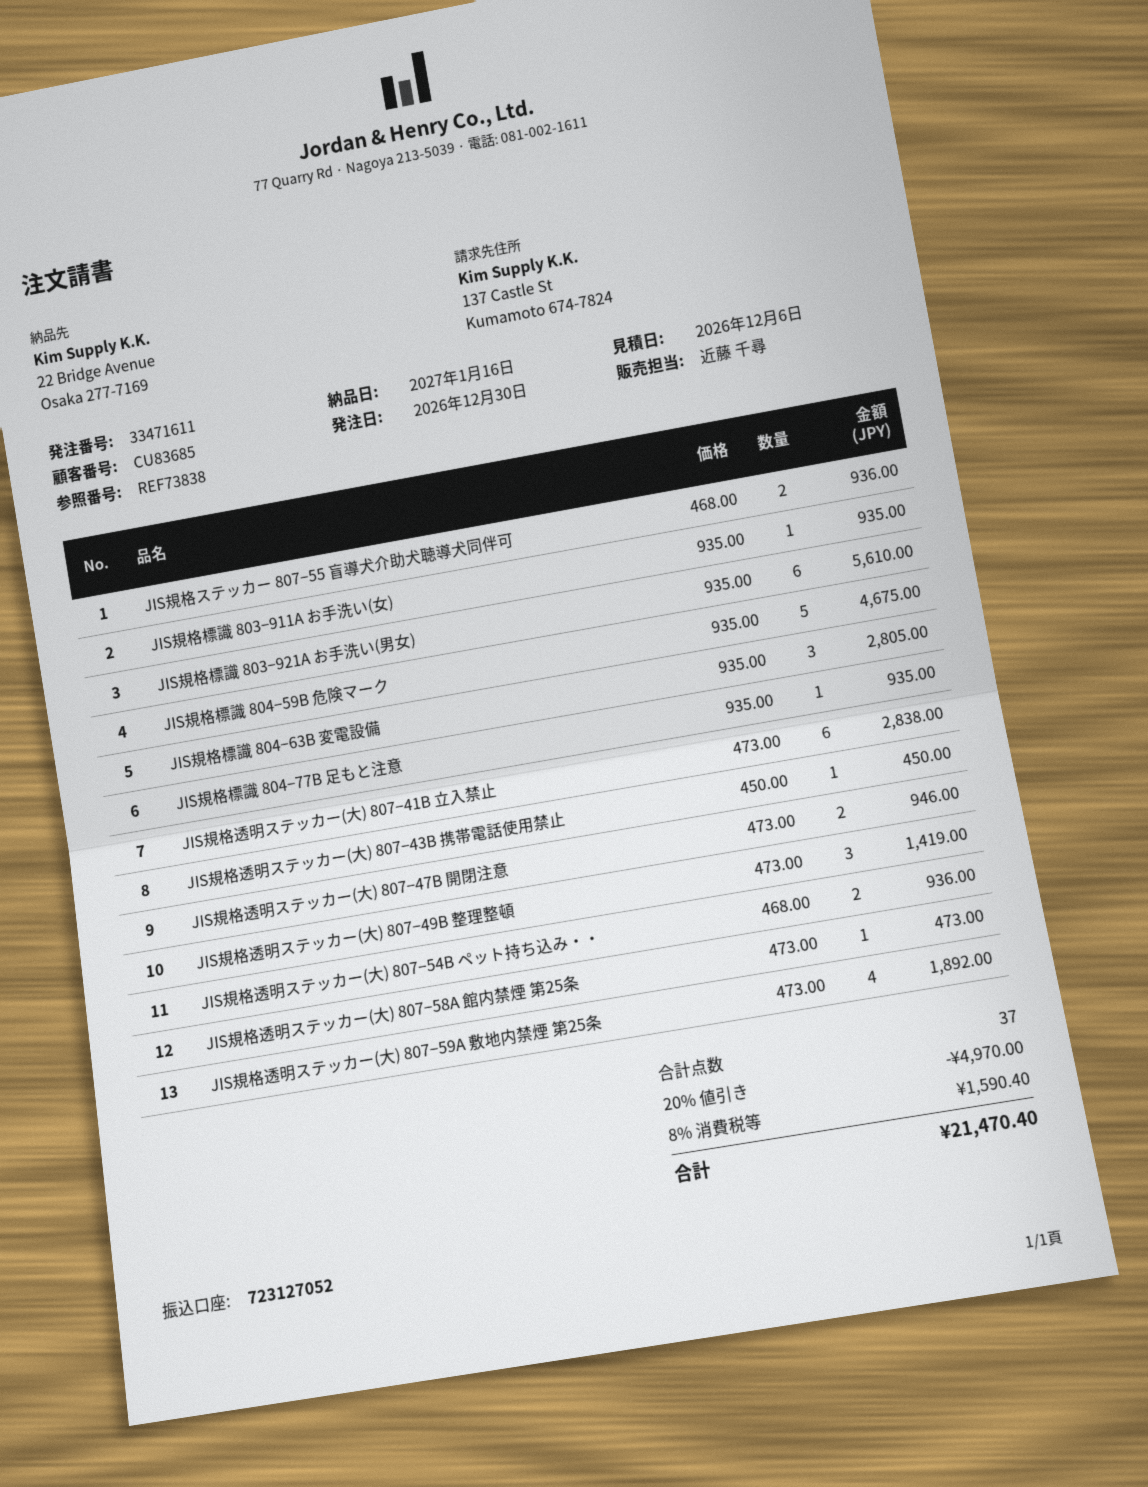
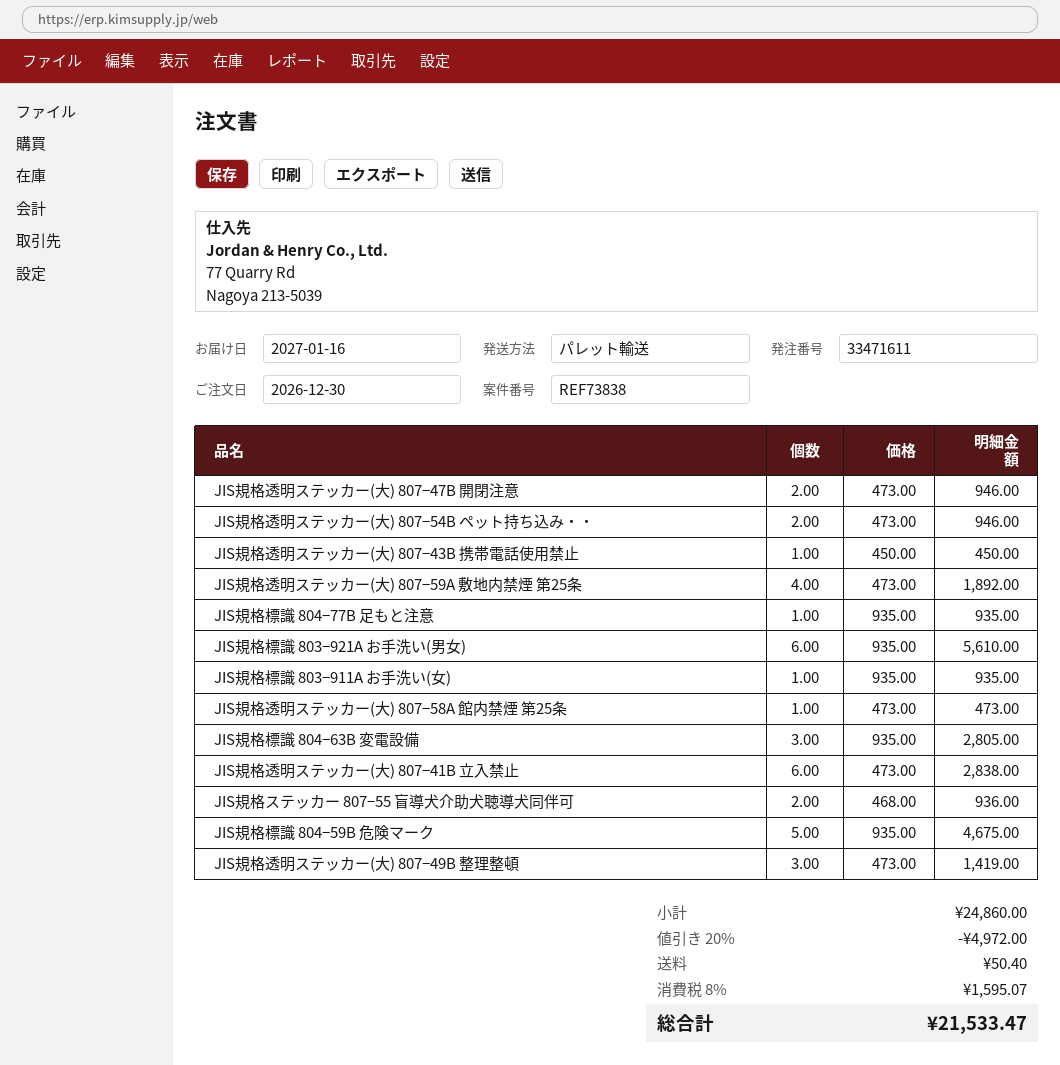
JIS規格透明ステッカー(大) 807−54B ペット持ち込み・・: 2 x 468.00 = 936.00 -> 2 x 473.00 = 946.00
discount: 20% = 4970.00 -> 20% = 4972.00
shipping: none -> 50.40
tax: 8% = 1590.40 -> 8% = 1595.07
total: 21470.40 -> 21533.47

